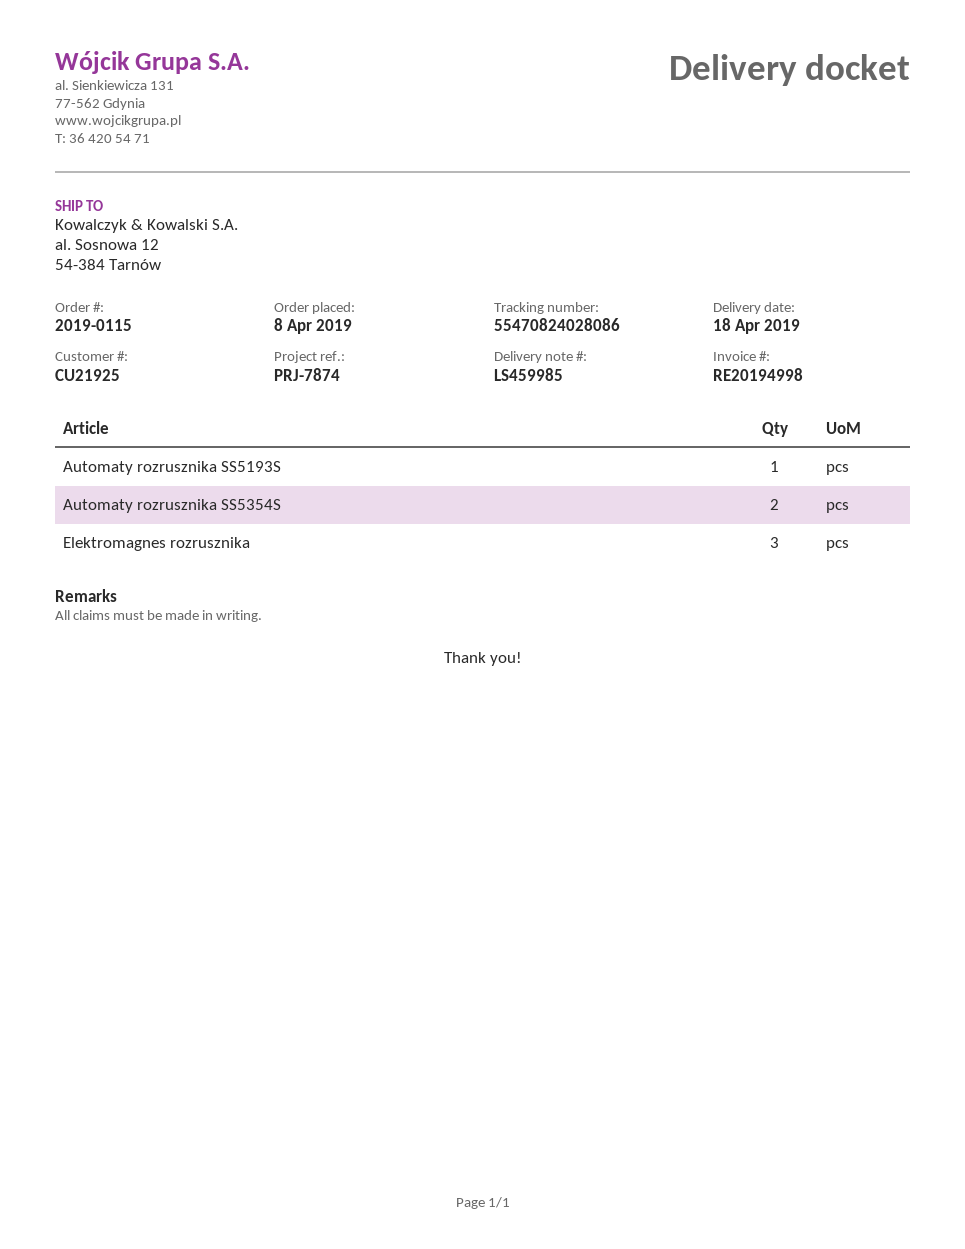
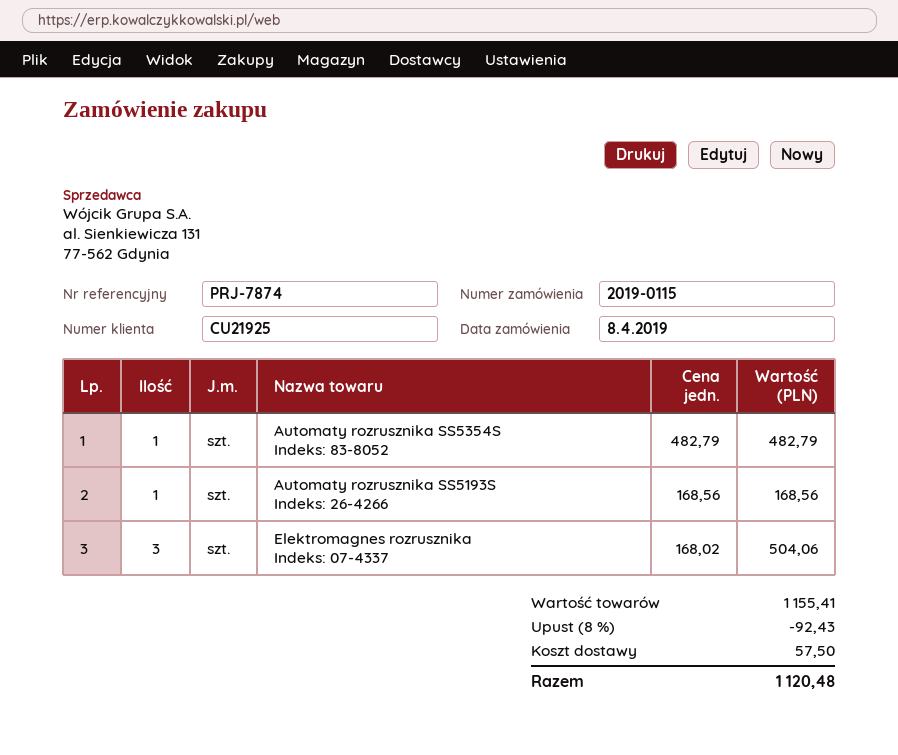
Automaty rozrusznika SS5354S: 2 -> 1

